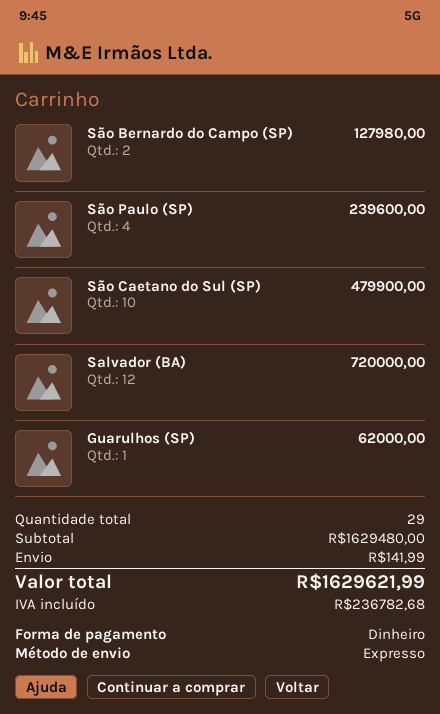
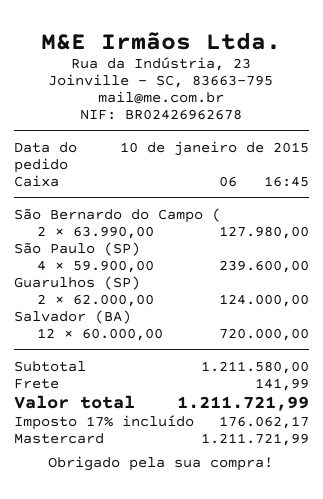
payment method: cash -> Mastercard
São Caetano do Sul (SP): 10 for 479900.00 -> none
Guarulhos (SP): 1 for 62000.00 -> 2 for 124000.00
subtotal: 1629480.00 -> 1211580.00
tax: 236782.68 -> 176062.17
total: 1629621.99 -> 1211721.99

